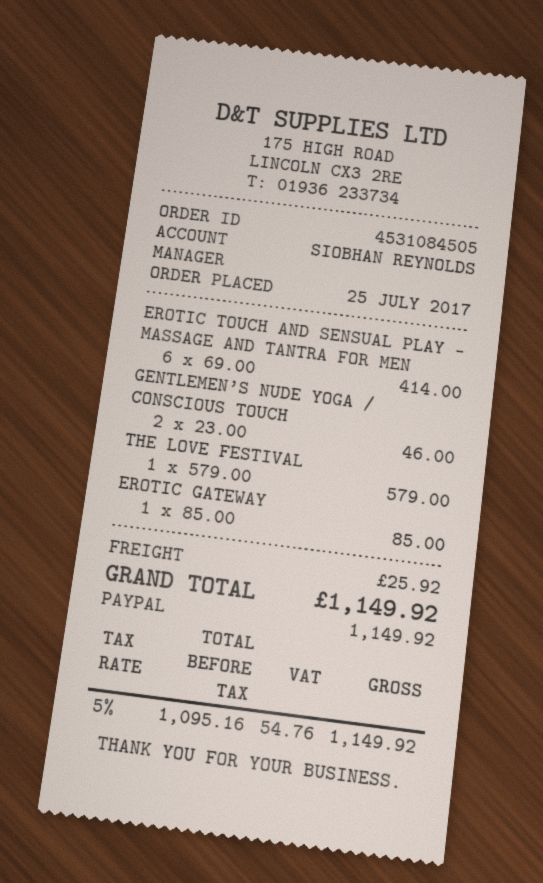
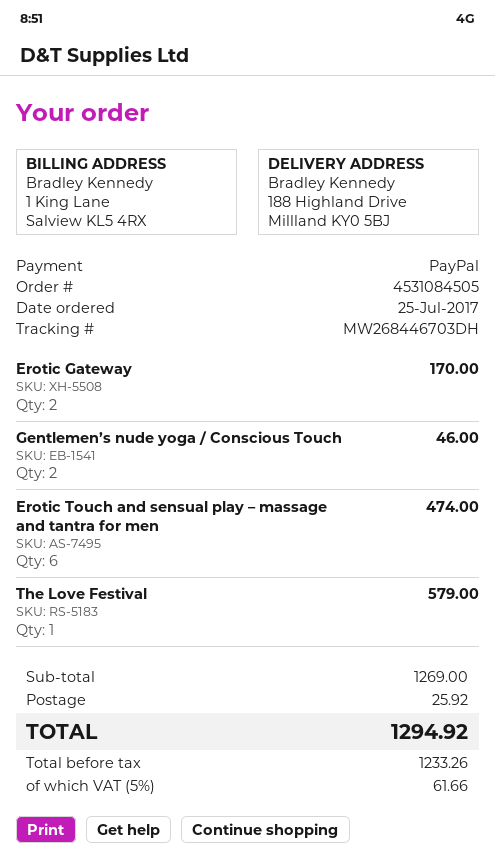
EROTIC TOUCH AND SENSUAL PLAY – MASSAGE AND TANTRA FOR MEN: 6 for 414.00 -> 6 for 474.00
EROTIC GATEWAY: 1 for 85.00 -> 2 for 170.00
net: 1095.16 -> 1233.26
tax: 5% = 54.76 -> 5% = 61.66
total: 1149.92 -> 1294.92

